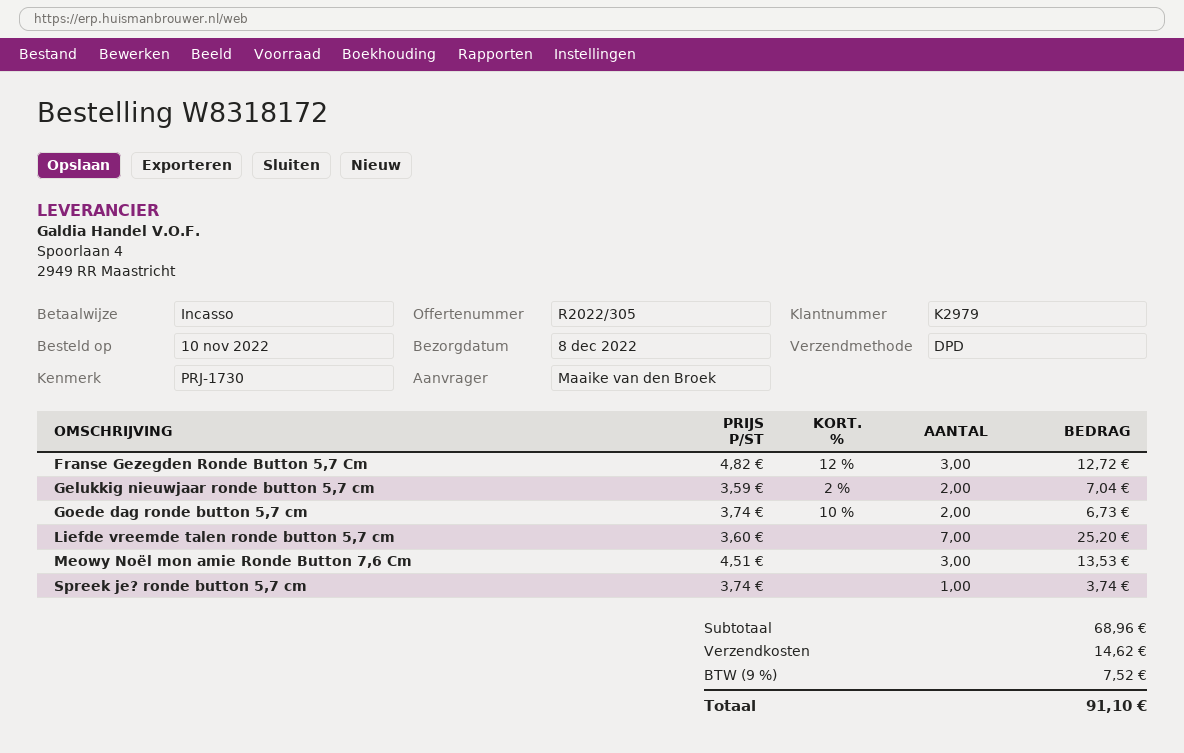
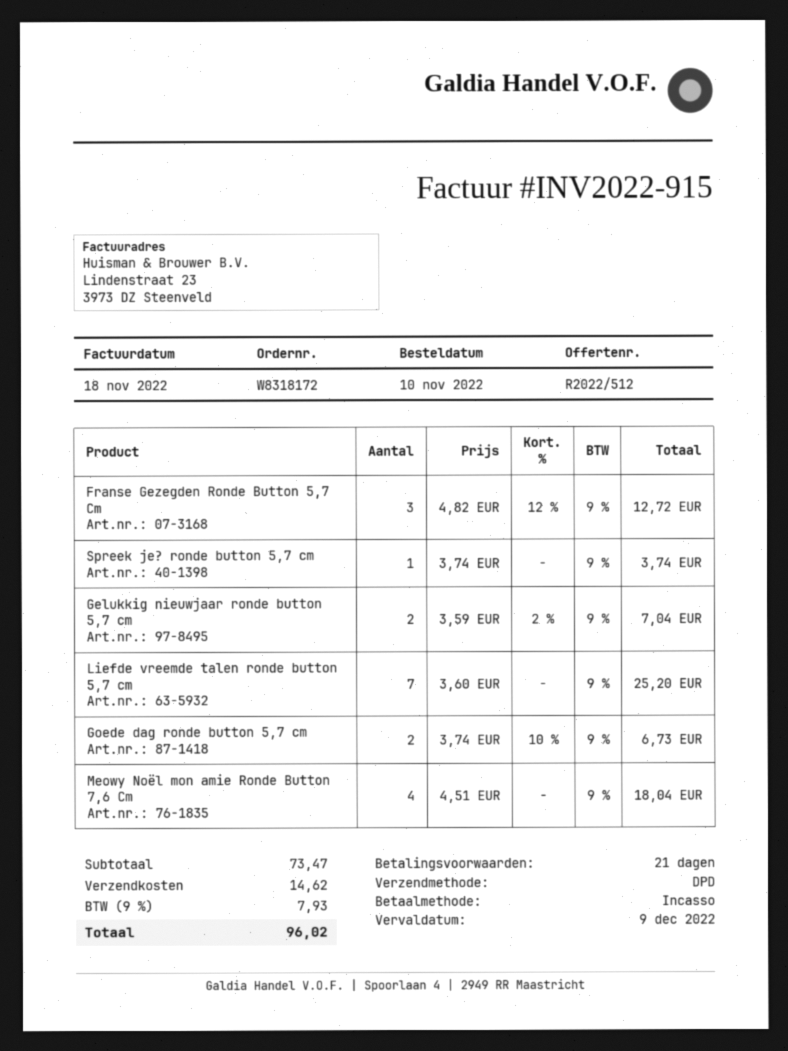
quote number: R2022/305 -> R2022/512
Meowy Noël mon amie Ronde Button 7,6 Cm: 3 x 4.51 = 13.53 -> 4 x 4.51 = 18.04
subtotal: 68.96 -> 73.47
tax: 9% = 7.52 -> 9% = 7.93
total: 91.10 -> 96.02

